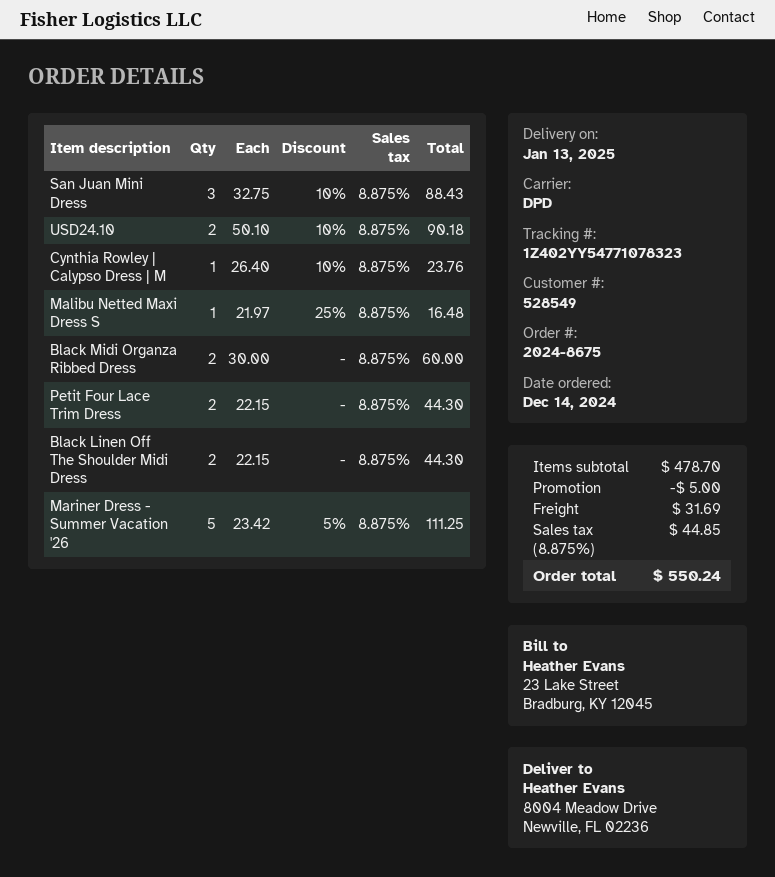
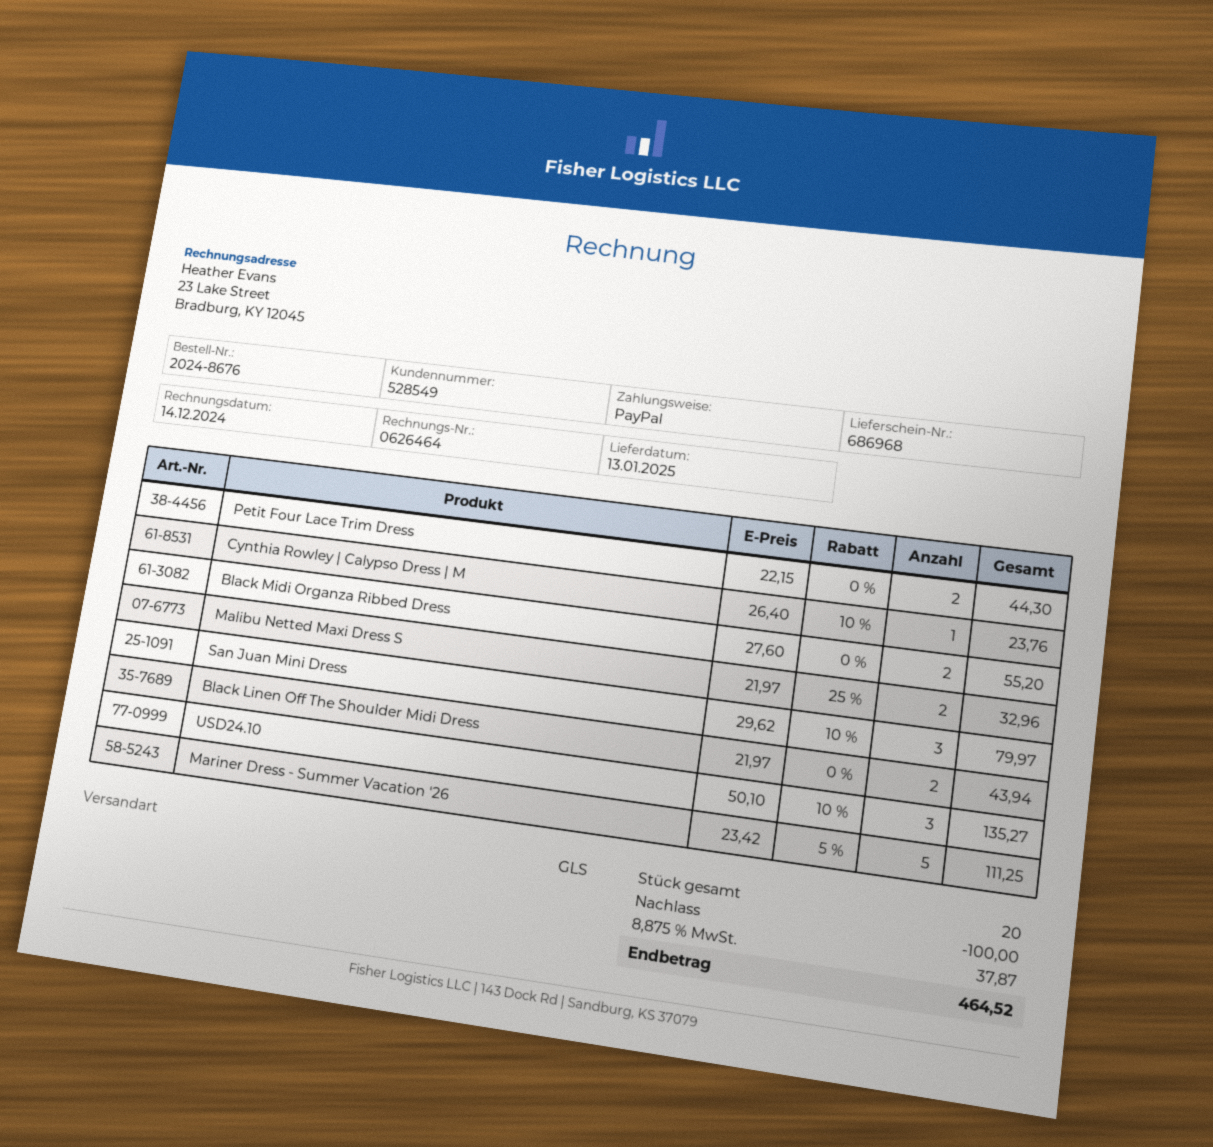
order number: 2024-8675 -> 2024-8676
shipping method: DPD -> GLS
San Juan Mini Dress: 3 x 32.75 - 10% = 88.43 -> 3 x 29.62 - 10% = 79.97
USD24.10: 2 x 50.10 - 10% = 90.18 -> 3 x 50.10 - 10% = 135.27
Malibu Netted Maxi Dress S: 1 x 21.97 - 25% = 16.48 -> 2 x 21.97 - 25% = 32.96
Black Midi Organza Ribbed Dress: 2 x 30.00 = 60.00 -> 2 x 27.60 = 55.20
Black Linen Off The Shoulder Midi Dress: 2 x 22.15 = 44.30 -> 2 x 21.97 = 43.94
discount: 5.00 -> 100.00
shipping: 31.69 -> none
tax: 8.875% = 44.85 -> 8.875% = 37.87
total: 550.24 -> 464.52

